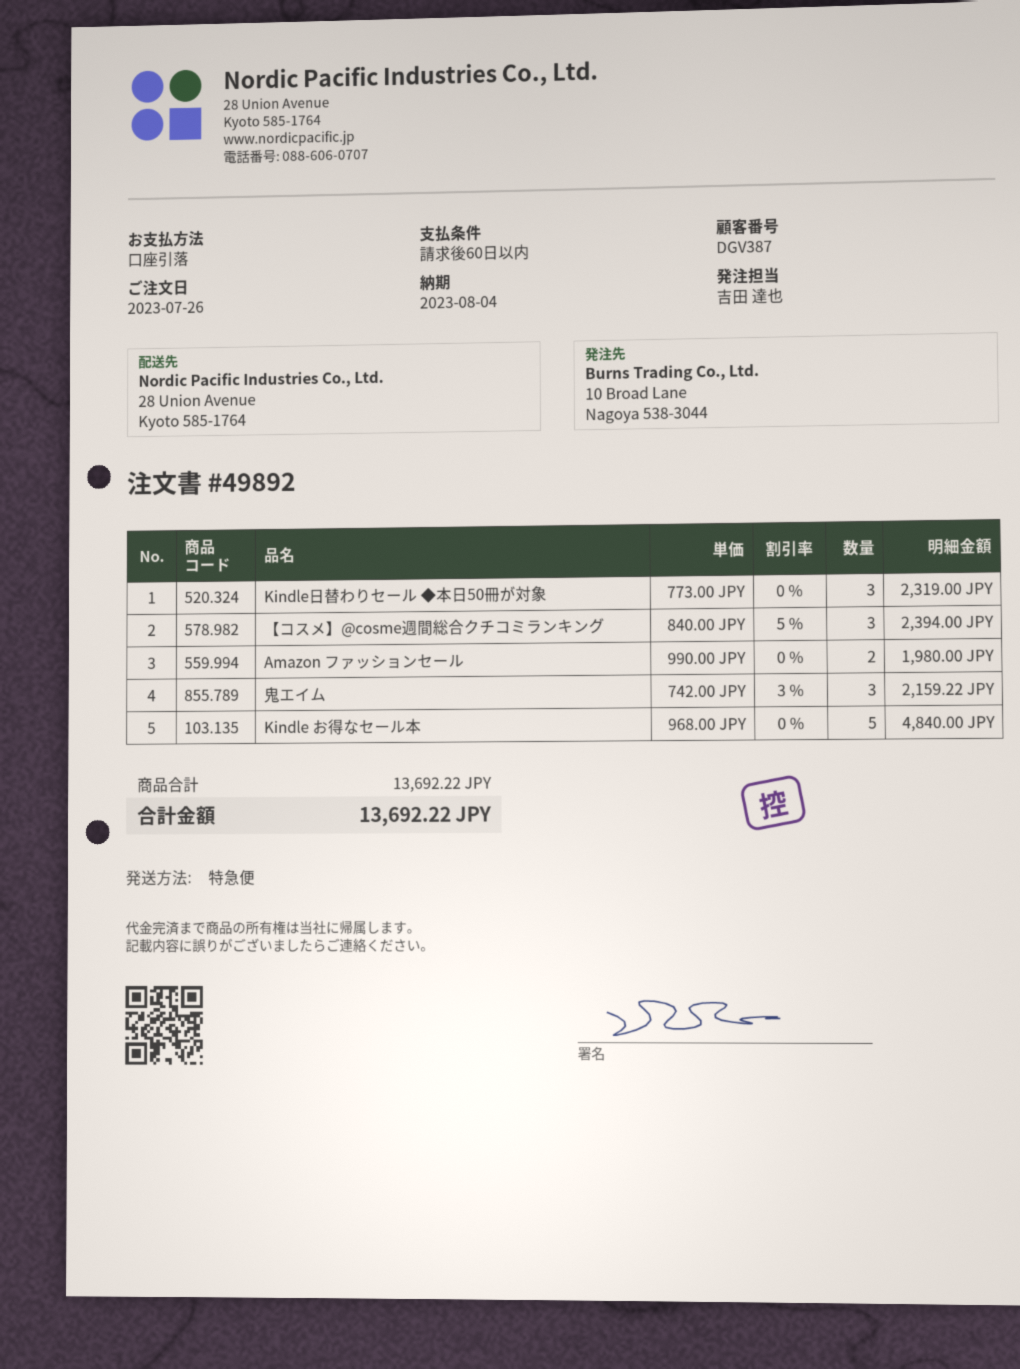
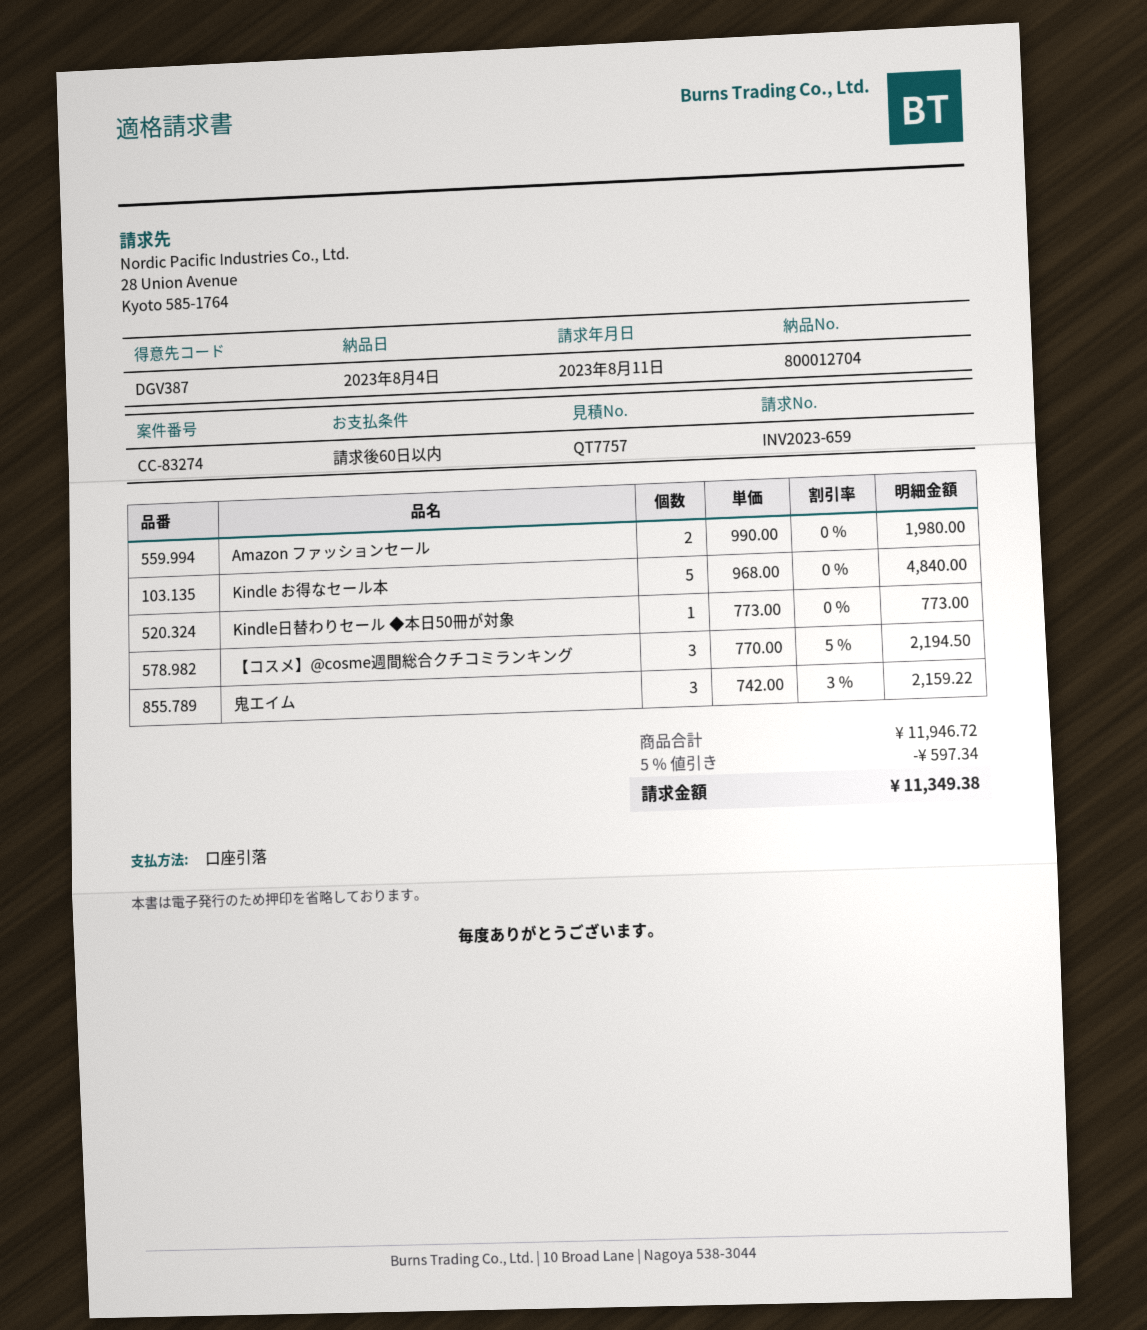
Kindle日替わりセール ◆本日50冊が対象: 3 x 773.00 = 2319.00 -> 1 x 773.00 = 773.00
【コスメ】@cosme週間総合クチコミランキング: 3 x 840.00 - 5% = 2394.00 -> 3 x 770.00 - 5% = 2194.50
subtotal: 13692.22 -> 11946.72
discount: none -> 5% = 597.34
total: 13692.22 -> 11349.38

